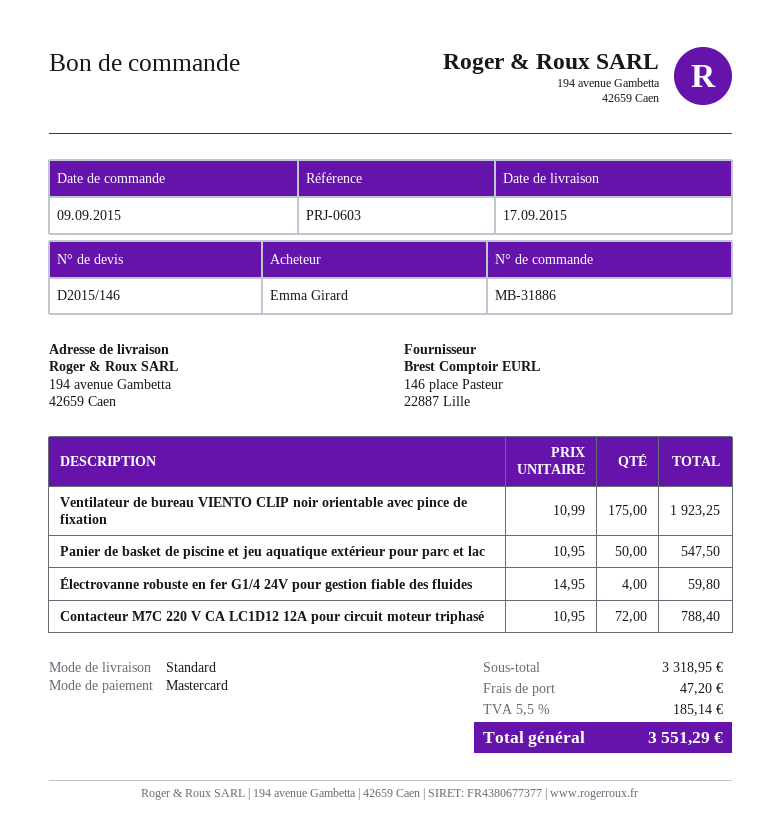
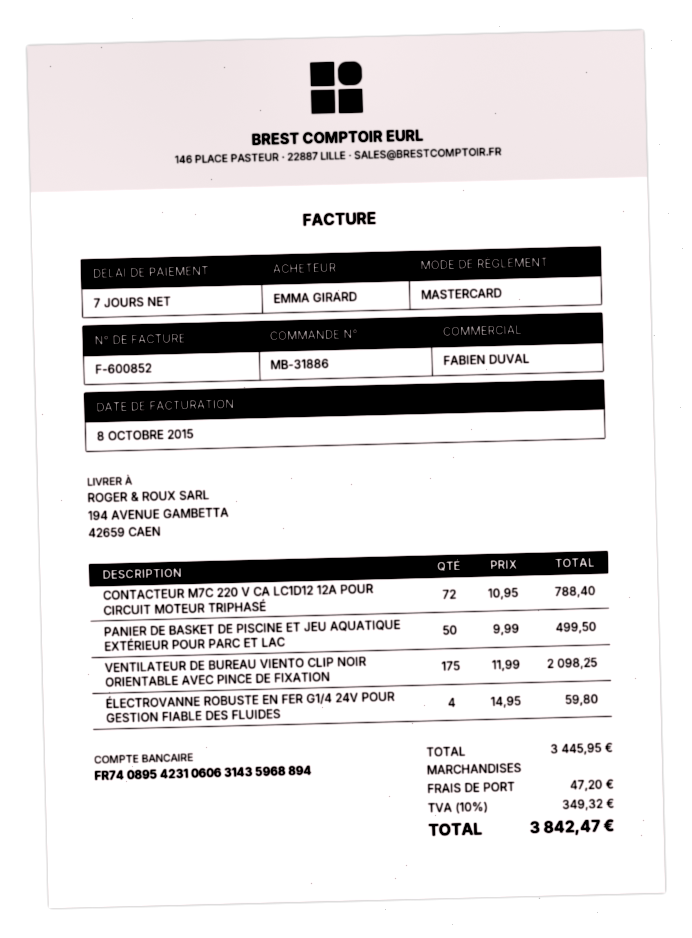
Ventilateur de bureau VIENTO CLIP noir orientable avec pince de fixation: 175 x 10.99 = 1923.25 -> 175 x 11.99 = 2098.25
Panier de basket de piscine et jeu aquatique extérieur pour parc et lac: 50 x 10.95 = 547.50 -> 50 x 9.99 = 499.50
subtotal: 3318.95 -> 3445.95
tax: 5.5% = 185.14 -> 10% = 349.32
total: 3551.29 -> 3842.47

